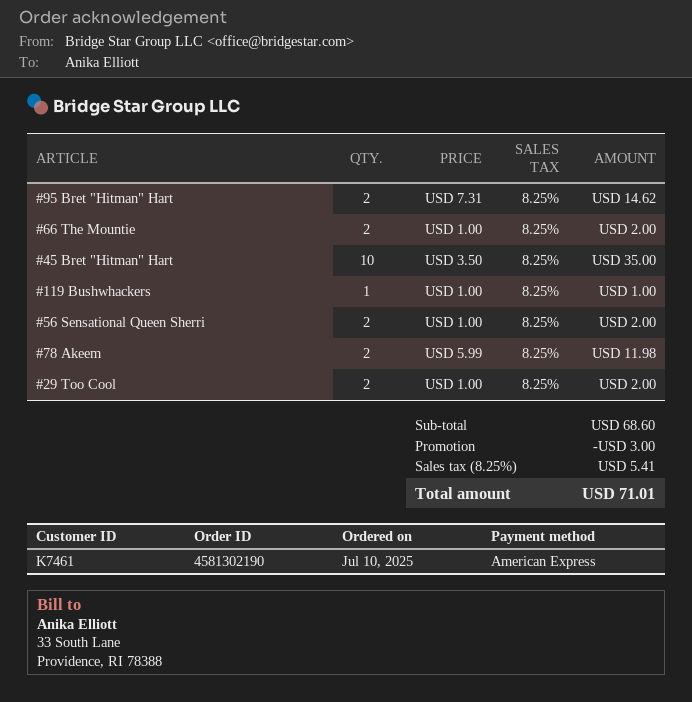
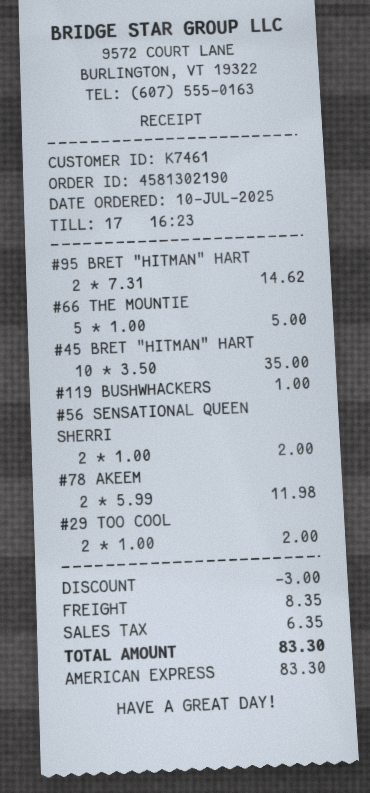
#66 The Mountie: 2 x 1.00 = 2.00 -> 5 x 1.00 = 5.00
shipping: none -> 8.35
tax: 5.41 -> 6.35
total: 71.01 -> 83.30

